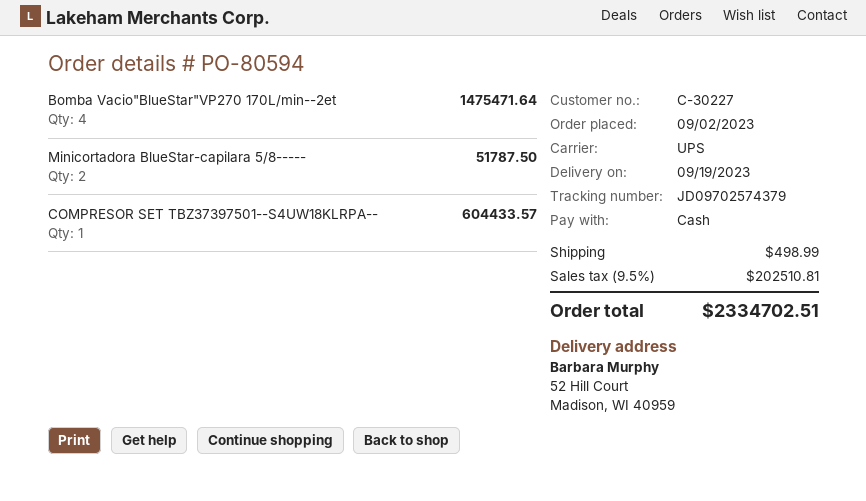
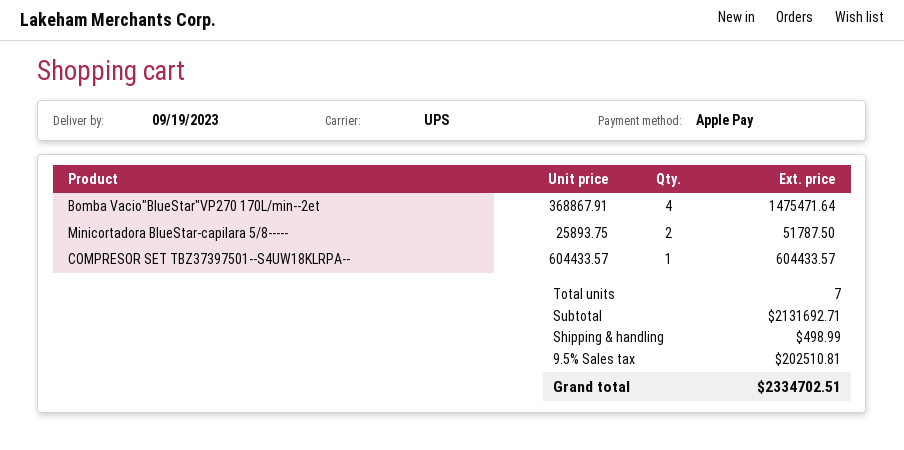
payment method: cash -> Apple Pay

